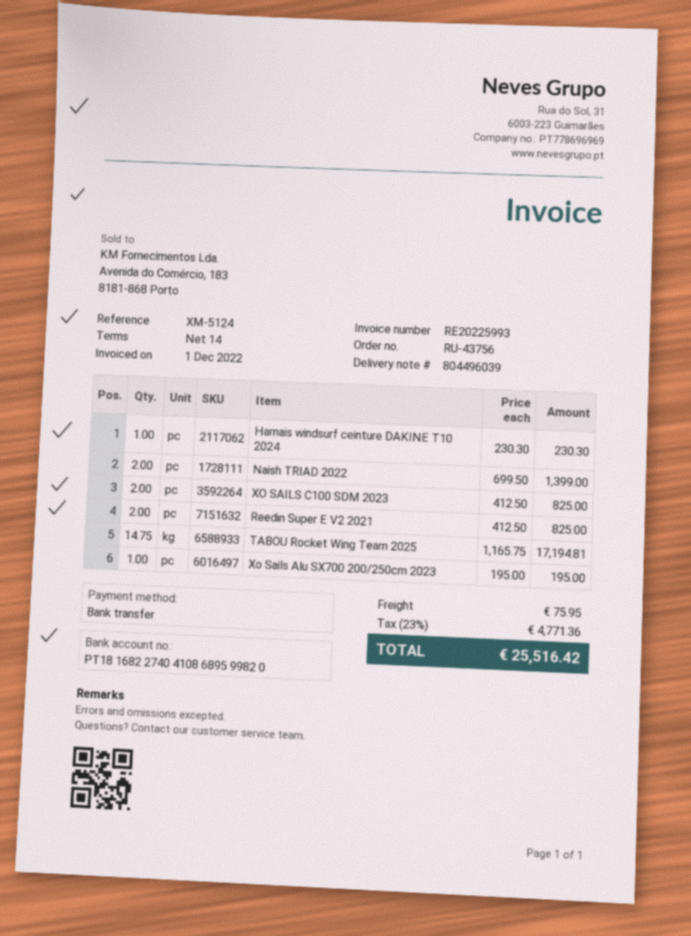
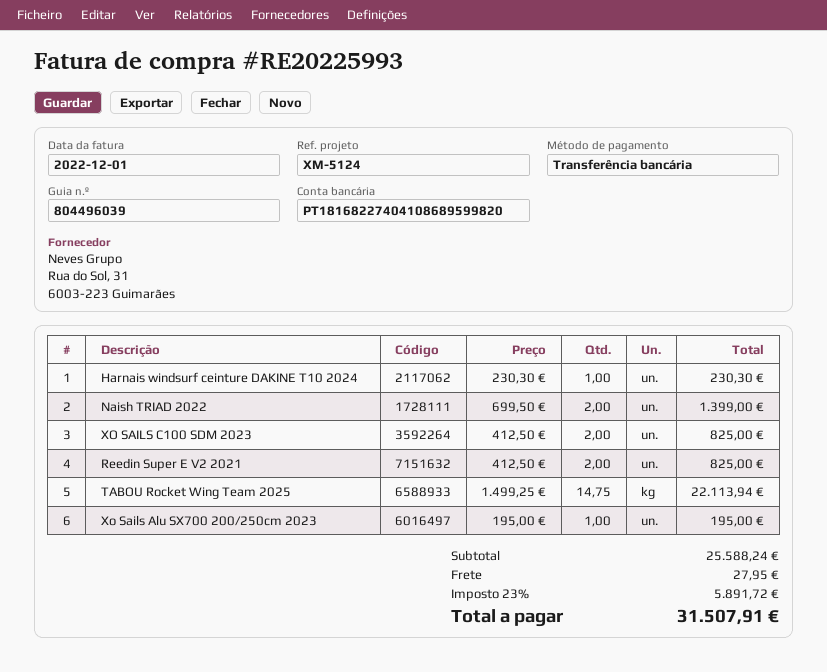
TABOU Rocket Wing Team 2025: 14.75 x 1165.75 = 17194.81 -> 14.75 x 1499.25 = 22113.94
shipping: 75.95 -> 27.95
tax: 23% = 4771.36 -> 23% = 5891.72
total: 25516.42 -> 31507.91

